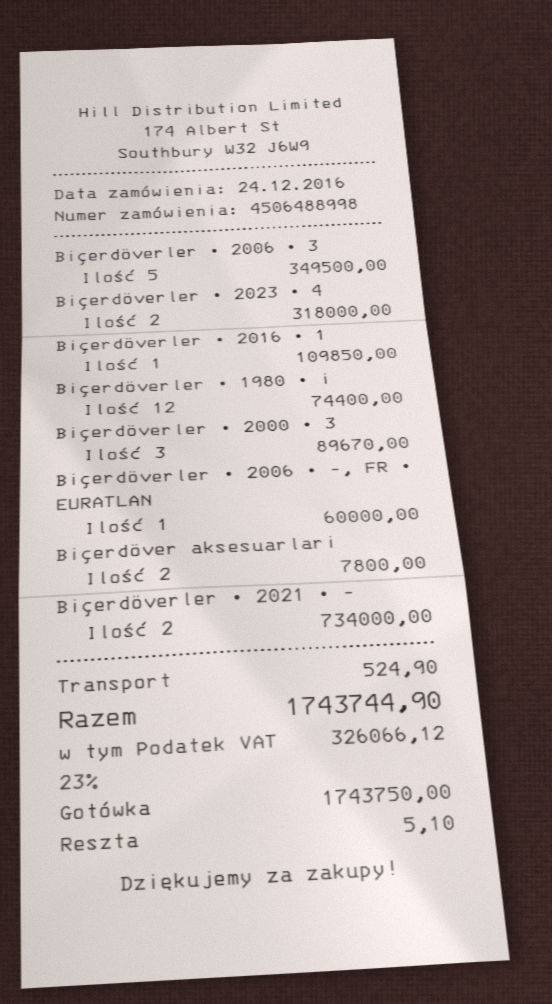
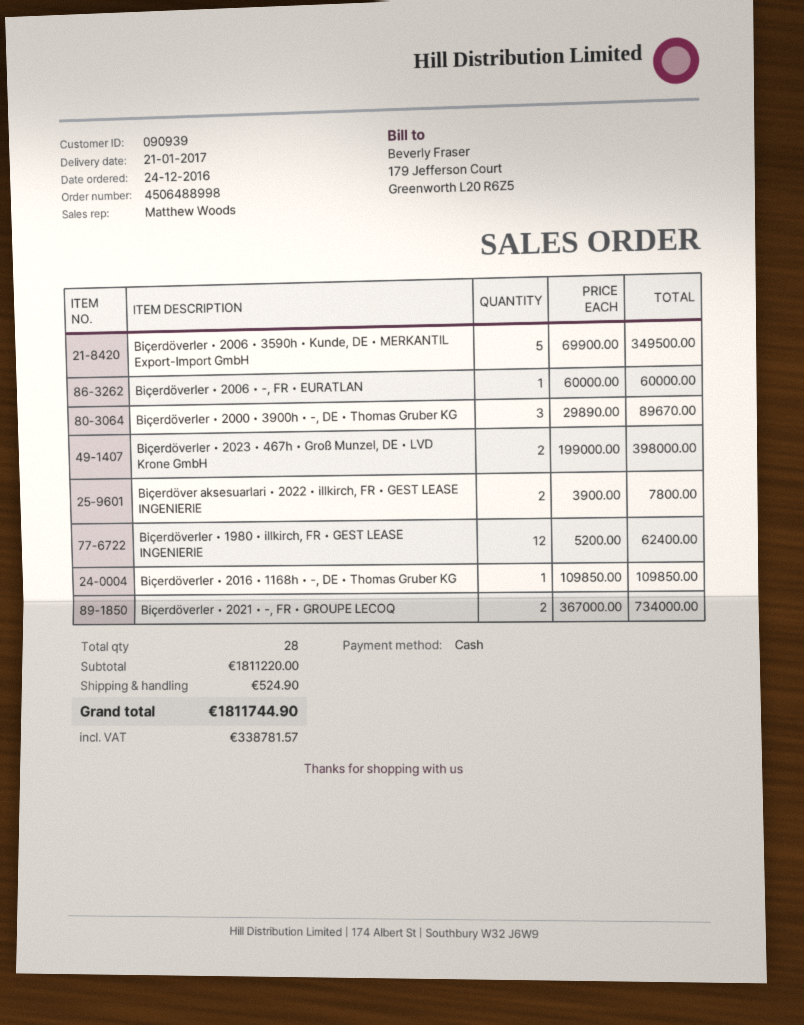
Biçerdöverler • 2023 • 4: 2 for 318000.00 -> 2 for 398000.00
Biçerdöverler • 1980 • i: 12 for 74400.00 -> 12 for 62400.00
tax: 326066.12 -> 338781.57
total: 1743744.90 -> 1811744.90

